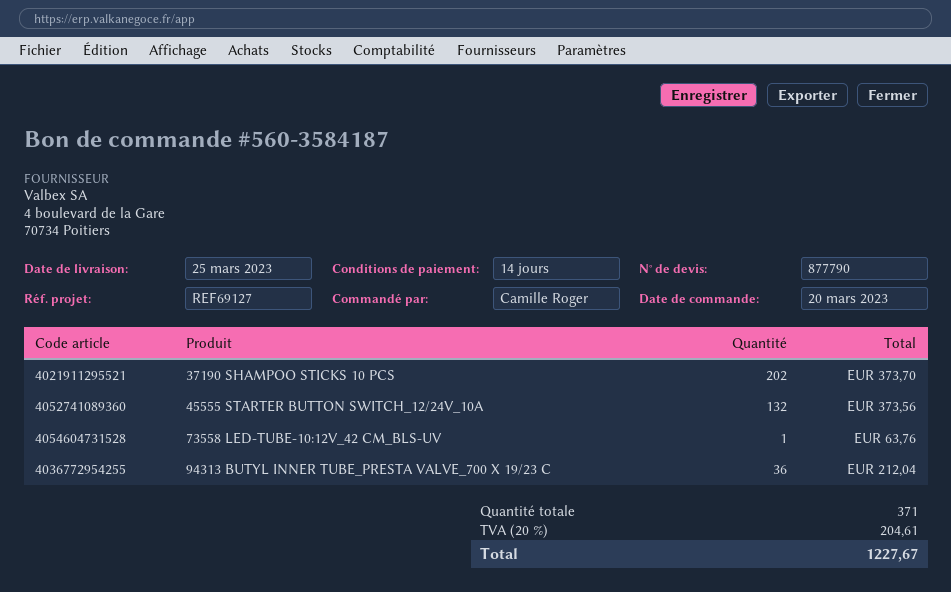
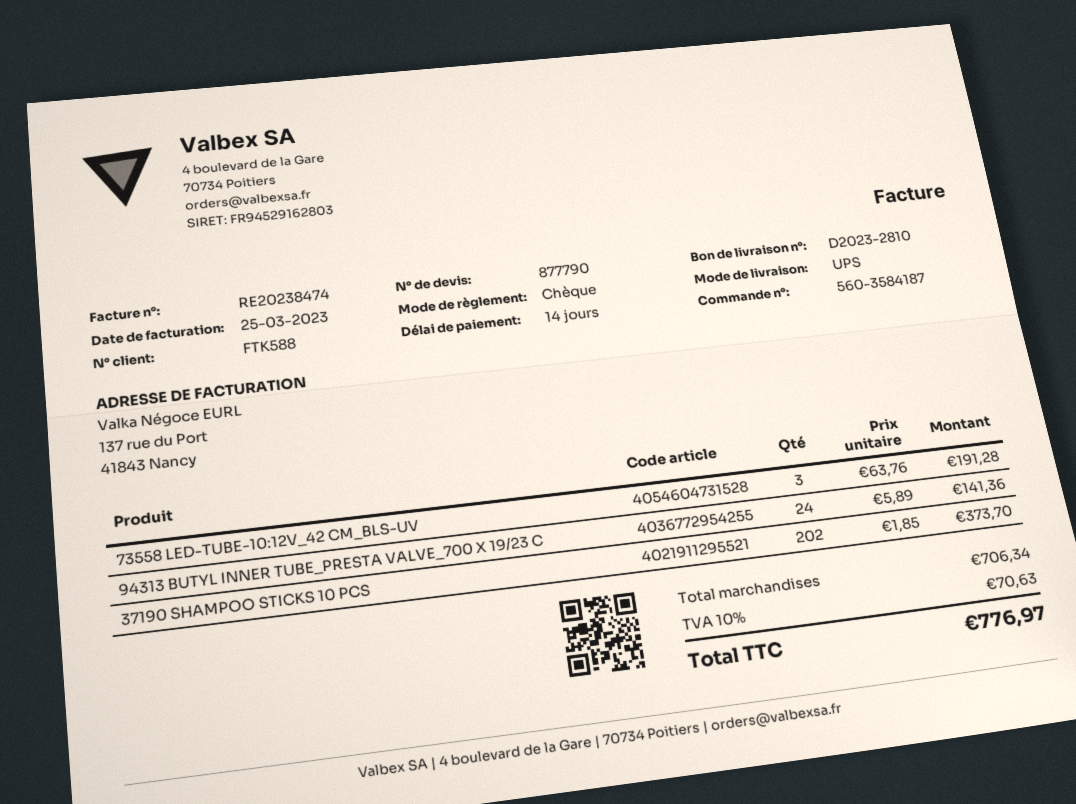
45555 STARTER BUTTON SWITCH_12/24V_10A: 132 for 373.56 -> none
73558 LED-TUBE-10:12V_42 CM_BLS-UV: 1 for 63.76 -> 3 for 191.28
94313 BUTYL INNER TUBE_PRESTA VALVE_700 X 19/23 C: 36 for 212.04 -> 24 for 141.36
tax: 20% = 204.61 -> 10% = 70.63
total: 1227.67 -> 776.97

